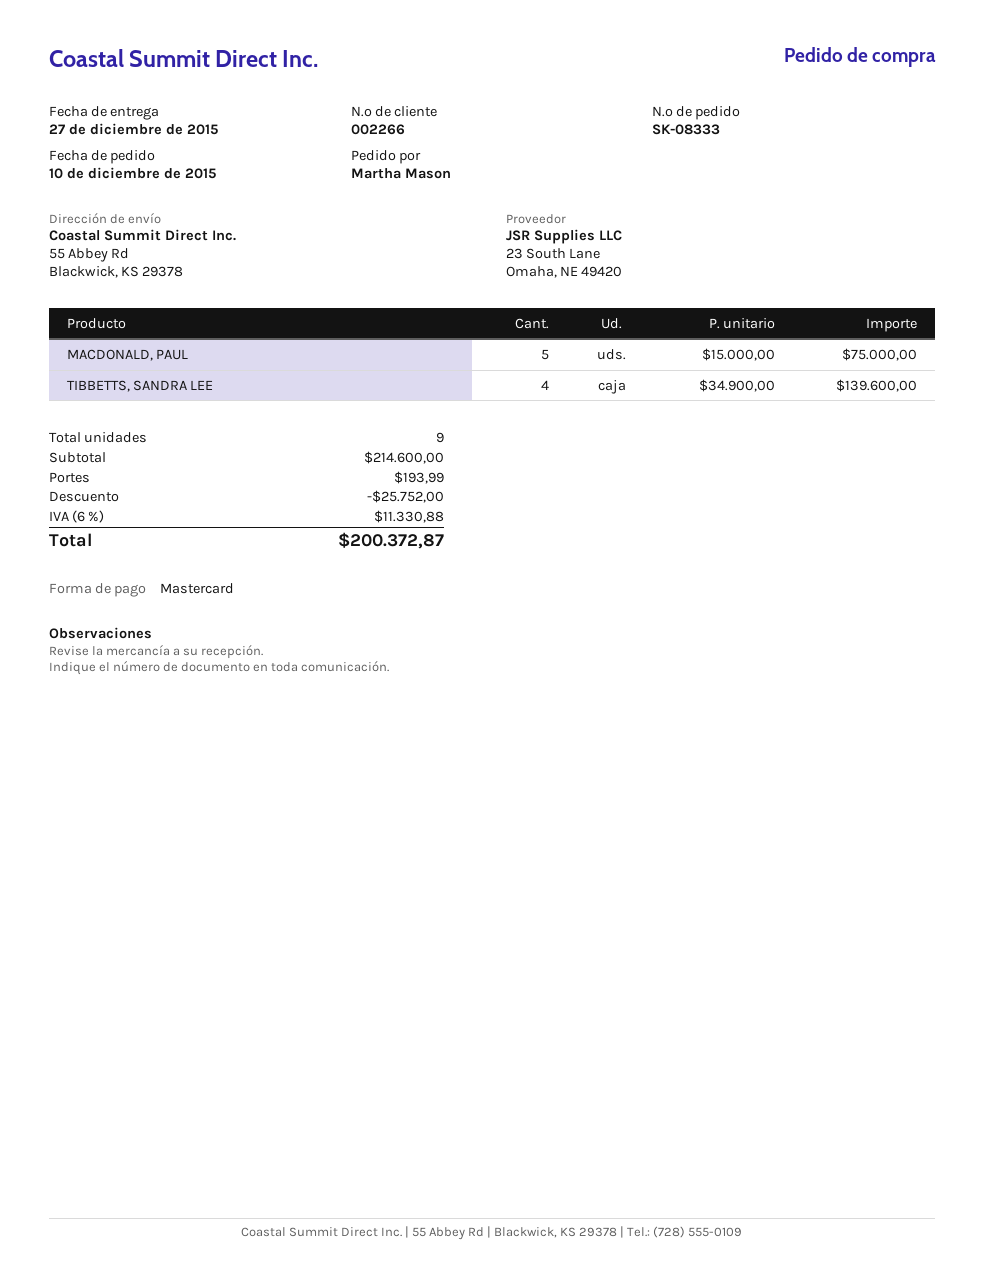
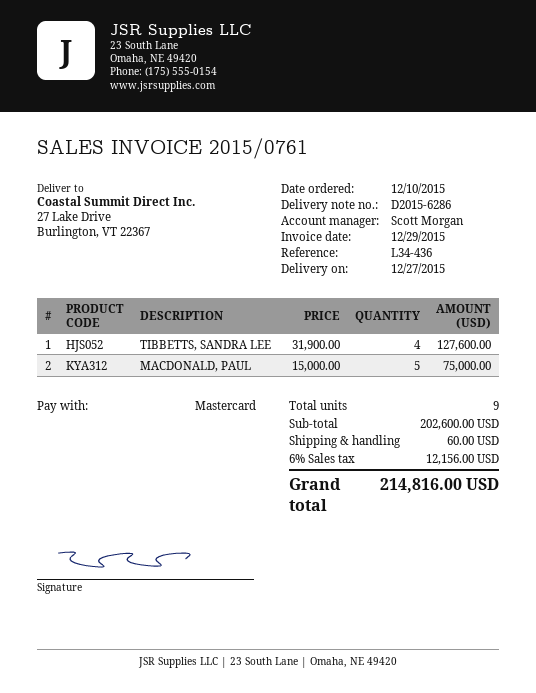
ship to: 55 Abbey Rd, Blackwick, KS 29378 -> 27 Lake Drive, Burlington, VT 22367
TIBBETTS, SANDRA LEE: 4 x 34900.00 = 139600.00 -> 4 x 31900.00 = 127600.00
subtotal: 214600.00 -> 202600.00
discount: 25752.00 -> none
shipping: 193.99 -> 60.00
tax: 6% = 11330.88 -> 6% = 12156.00
total: 200372.87 -> 214816.00

